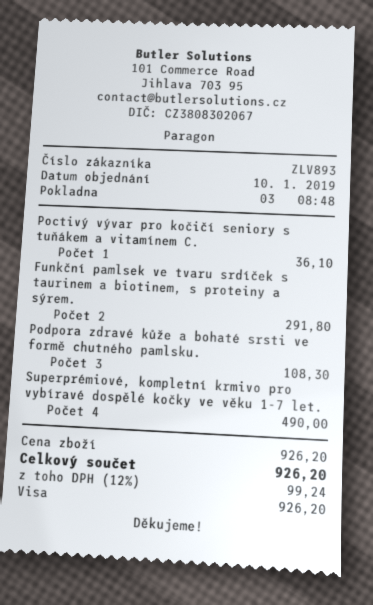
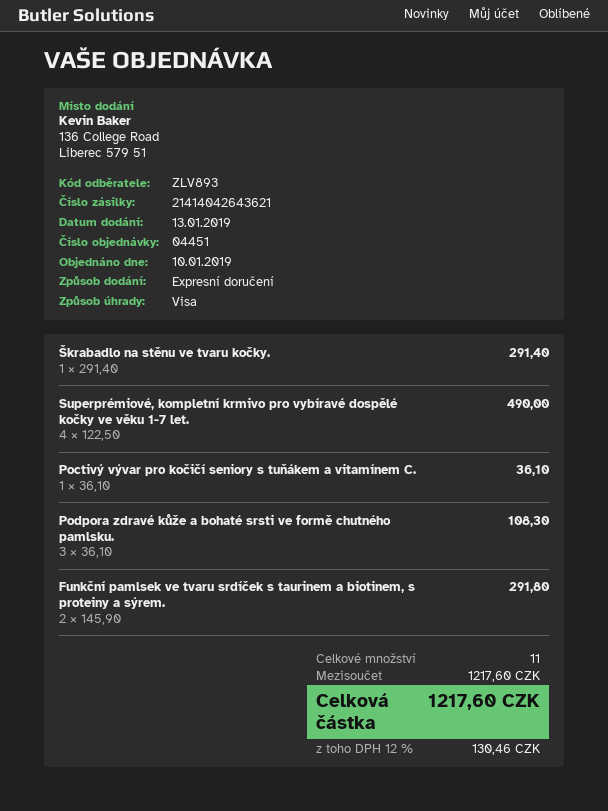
Škrabadlo na stěnu ve tvaru kočky.: none -> 1 for 291.40
subtotal: 926.20 -> 1217.60
tax: 12% = 99.24 -> 12% = 130.46
total: 926.20 -> 1217.60

